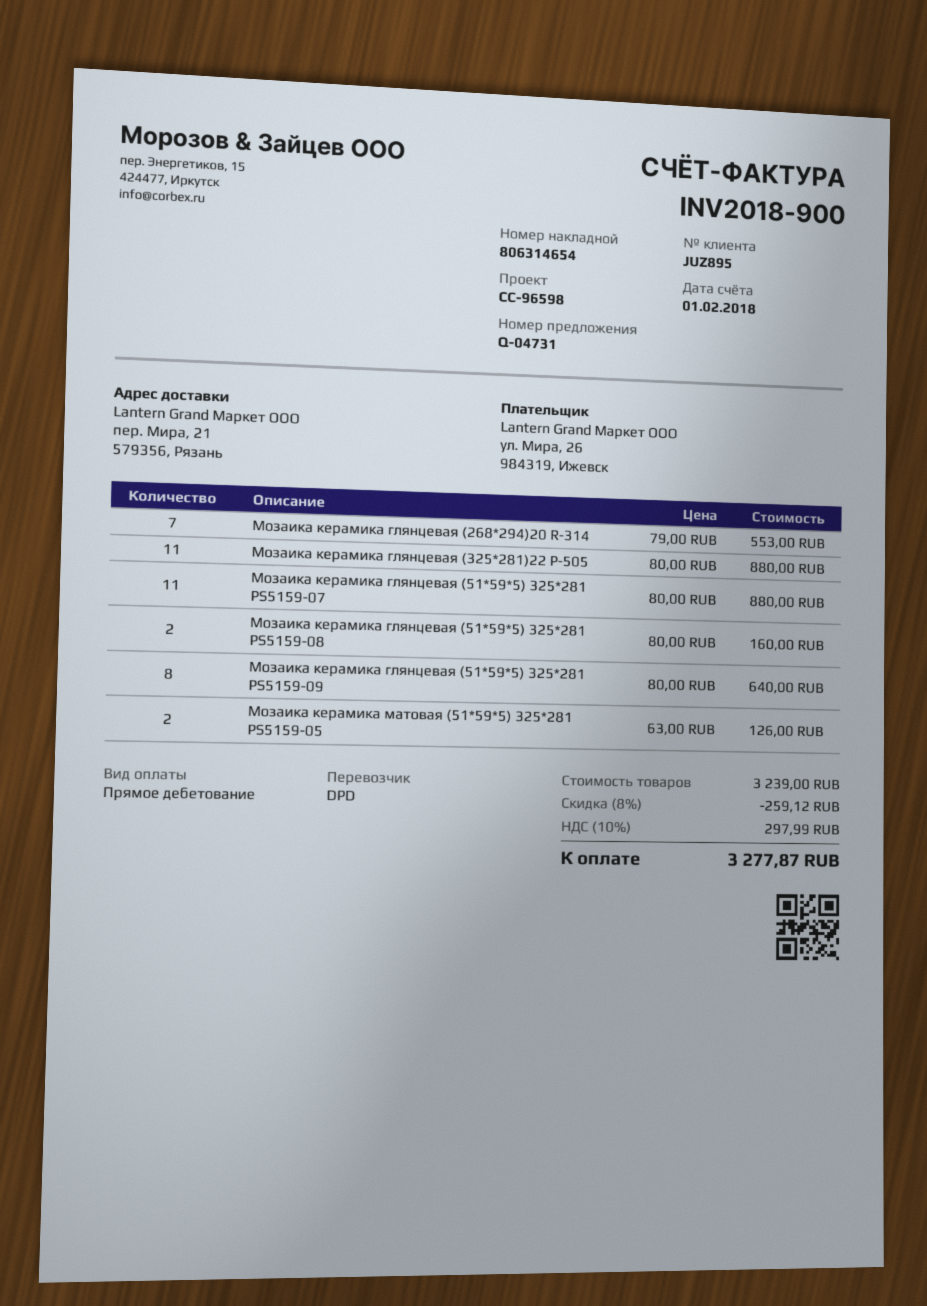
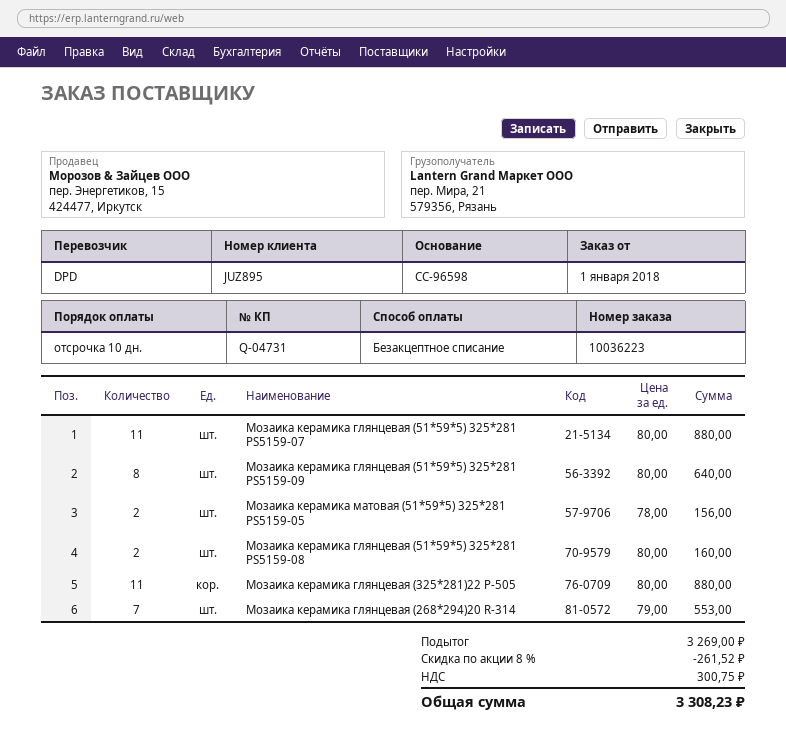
Мозаика керамика матовая (51*59*5) 325*281 PS5159-05: 2 x 63.00 = 126.00 -> 2 x 78.00 = 156.00
subtotal: 3239.00 -> 3269.00
discount: 8% = 259.12 -> 8% = 261.52
tax: 297.99 -> 300.75
total: 3277.87 -> 3308.23

